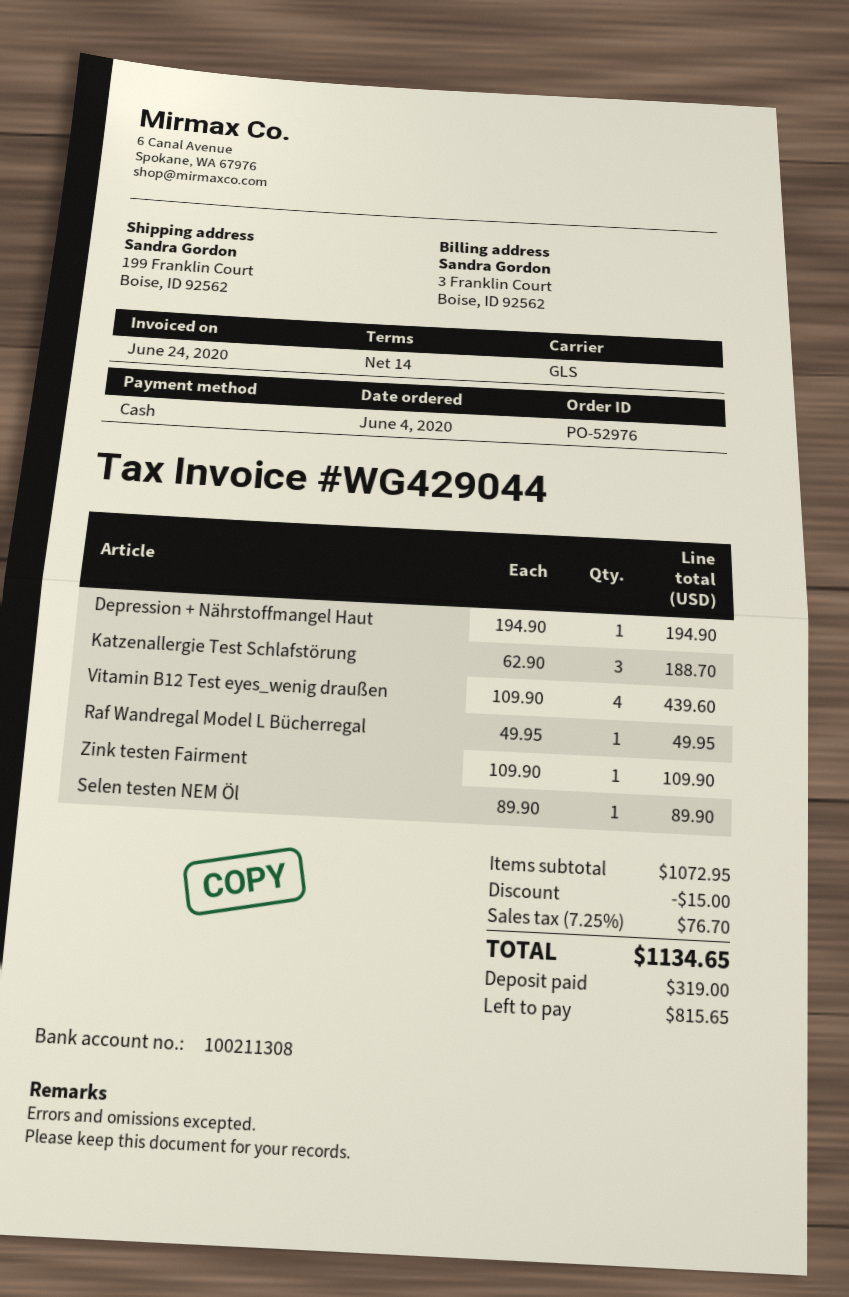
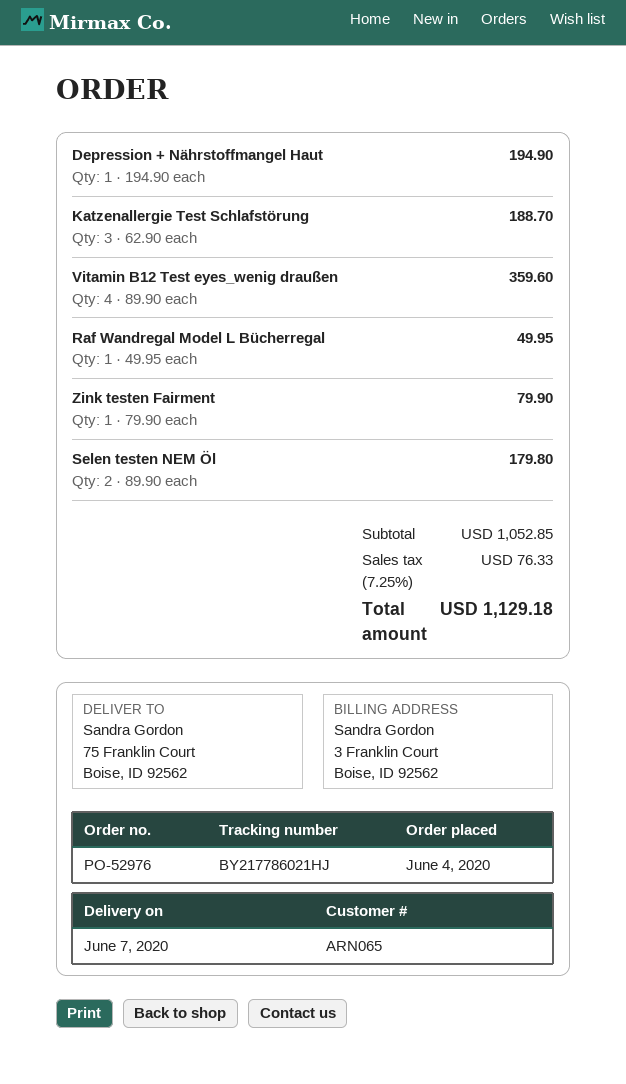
ship to: 199 Franklin Court, Boise, ID 92562 -> 75 Franklin Court, Boise, ID 92562
Vitamin B12 Test eyes_wenig draußen: 4 x 109.90 = 439.60 -> 4 x 89.90 = 359.60
Zink testen Fairment: 1 x 109.90 = 109.90 -> 1 x 79.90 = 79.90
Selen testen NEM Öl: 1 x 89.90 = 89.90 -> 2 x 89.90 = 179.80
subtotal: 1072.95 -> 1052.85
discount: 15.00 -> none
tax: 7.25% = 76.70 -> 7.25% = 76.33
total: 1134.65 -> 1129.18

